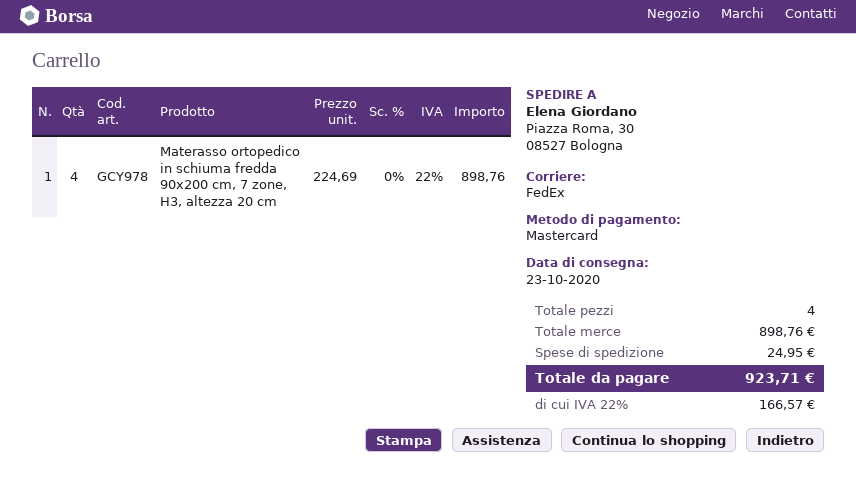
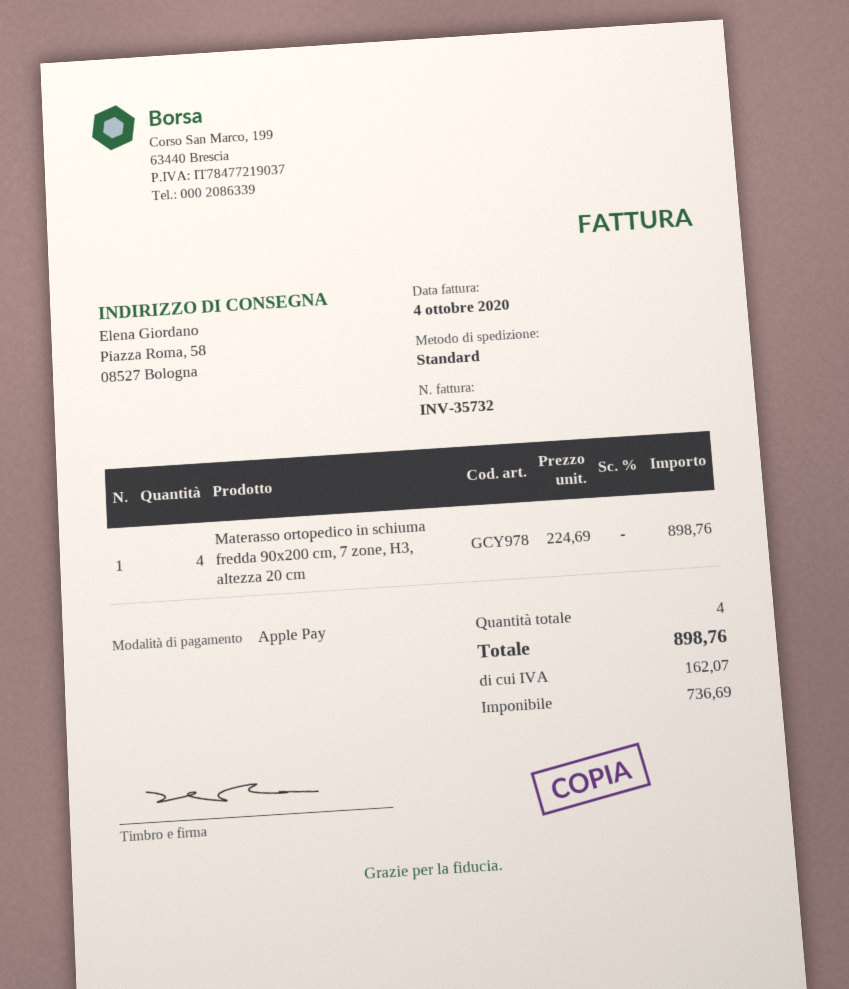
payment method: Mastercard -> Apple Pay
shipping method: FedEx -> standard
ship to: Piazza Roma, 30, 08527 Bologna -> Piazza Roma, 58, 08527 Bologna
shipping: 24.95 -> none
tax: 166.57 -> 162.07
total: 923.71 -> 898.76

